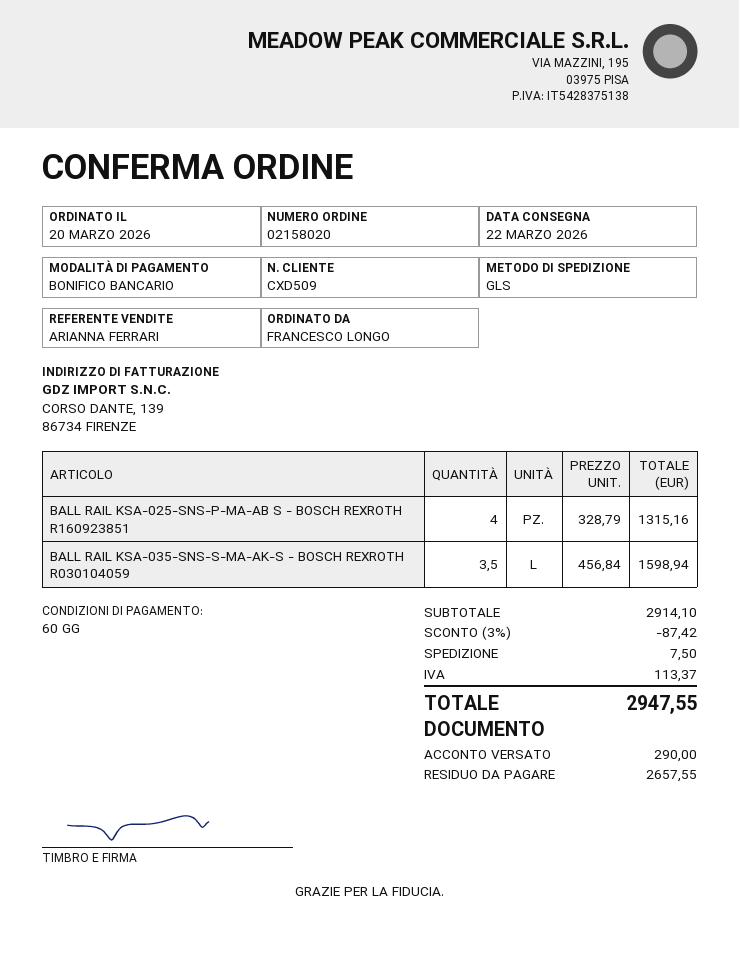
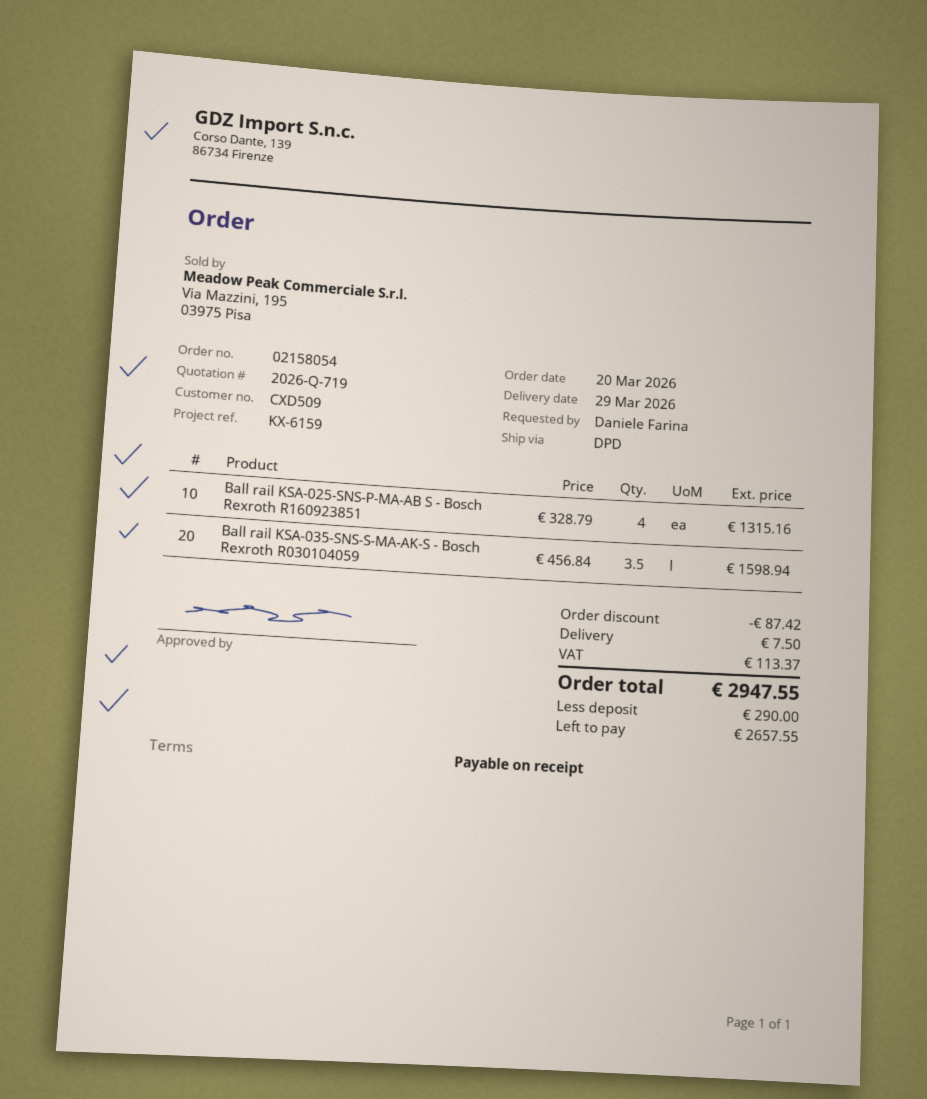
order number: 02158020 -> 02158054
delivery date: 2026-03-22 -> 2026-03-29
payment terms: 60 days -> on receipt
ordered by: FRANCESCO LONGO -> Daniele Farina
shipping method: GLS -> DPD

